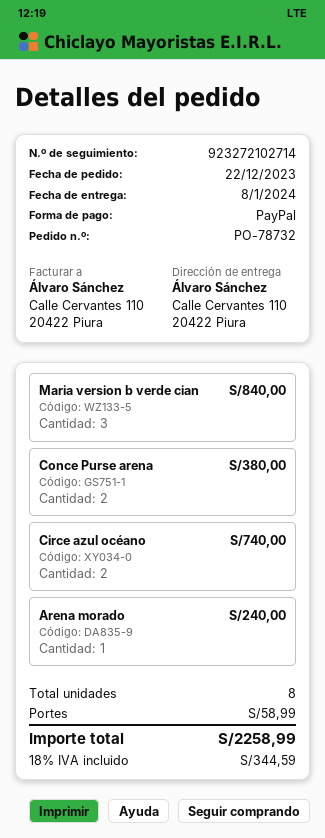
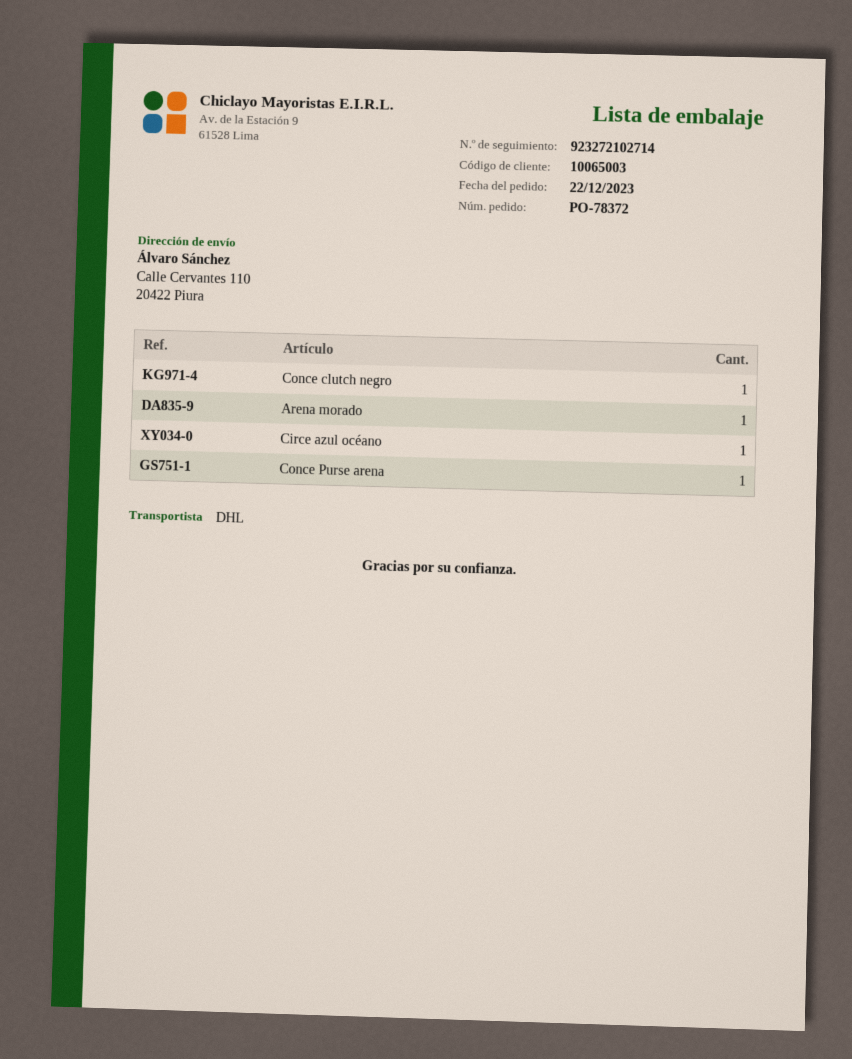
order number: PO-78732 -> PO-78372
Maria version b verde cian: 3 -> none
Conce Purse arena: 2 -> 1
Circe azul océano: 2 -> 1
Conce clutch negro: none -> 1

